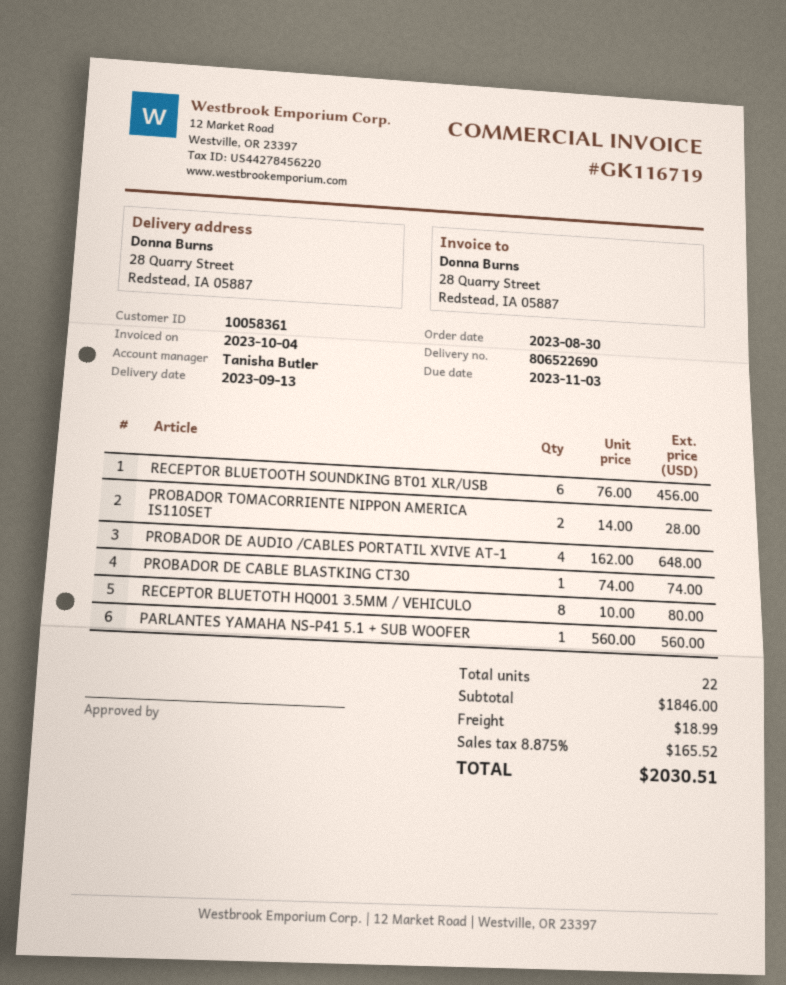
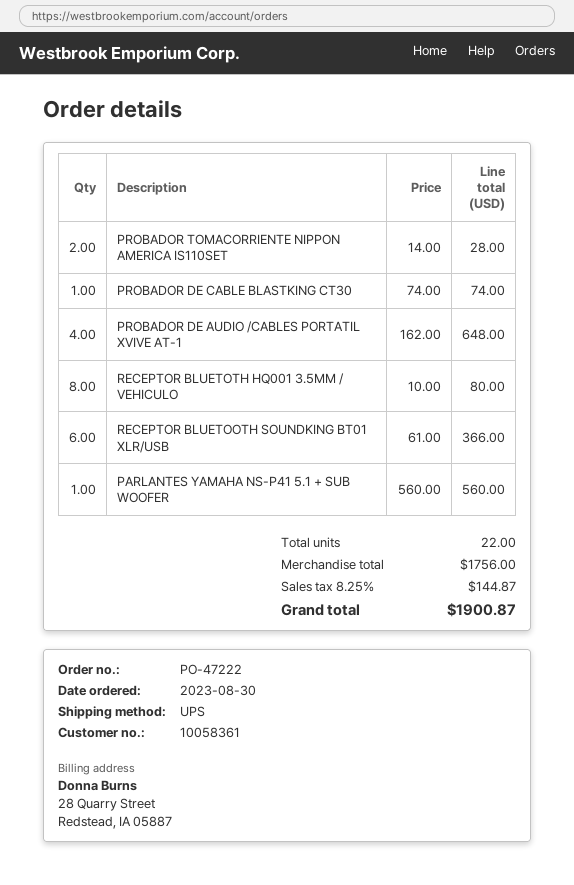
RECEPTOR BLUETOOTH SOUNDKING BT01 XLR/USB: 6 x 76.00 = 456.00 -> 6 x 61.00 = 366.00
subtotal: 1846.00 -> 1756.00
shipping: 18.99 -> none
tax: 8.875% = 165.52 -> 8.25% = 144.87
total: 2030.51 -> 1900.87

